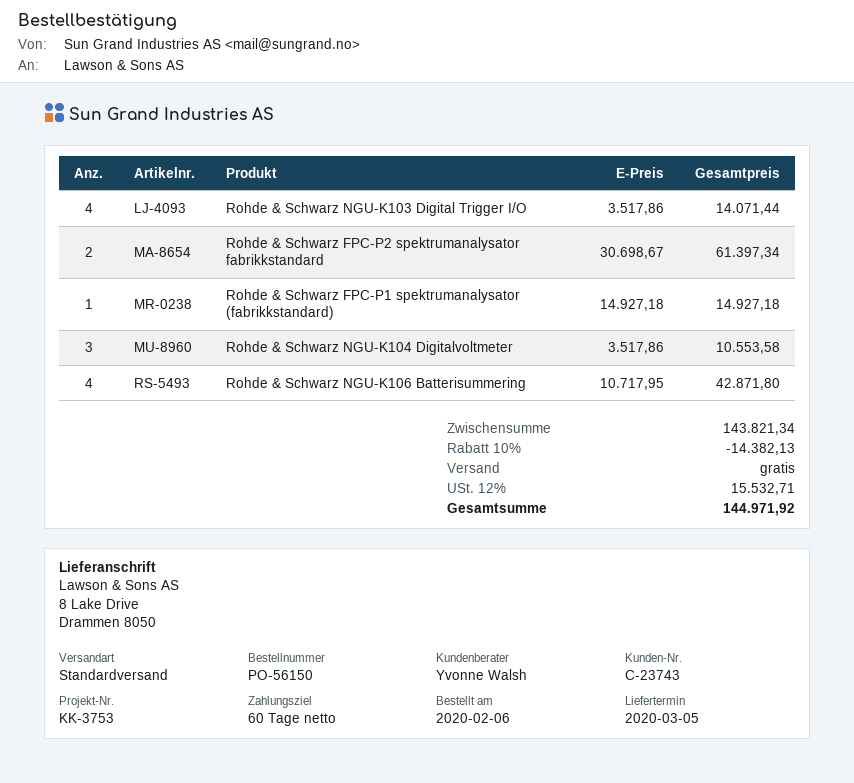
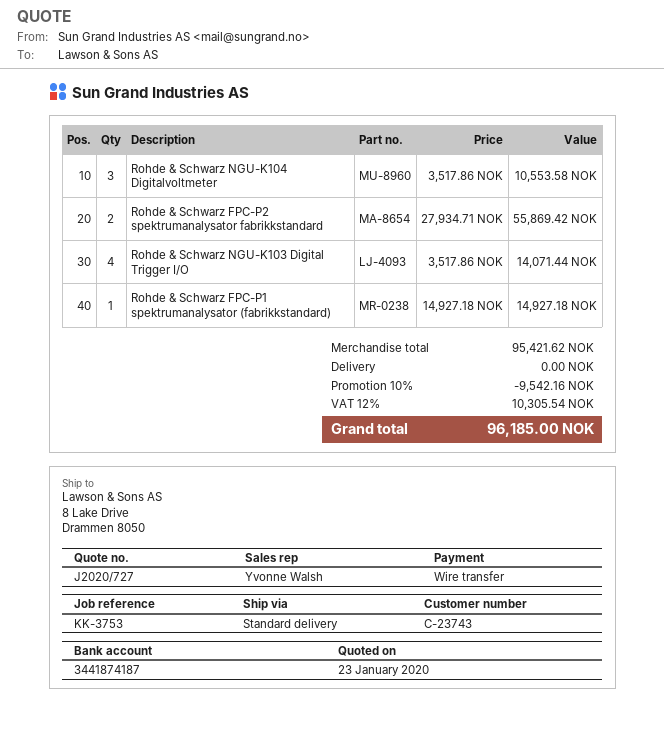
Rohde & Schwarz FPC-P2 spektrumanalysator fabrikkstandard: 2 x 30698.67 = 61397.34 -> 2 x 27934.71 = 55869.42
Rohde & Schwarz NGU-K106 Batterisummering: 4 x 10717.95 = 42871.80 -> none
subtotal: 143821.34 -> 95421.62
discount: 10% = 14382.13 -> 10% = 9542.16
tax: 12% = 15532.71 -> 12% = 10305.54
total: 144971.92 -> 96185.00

